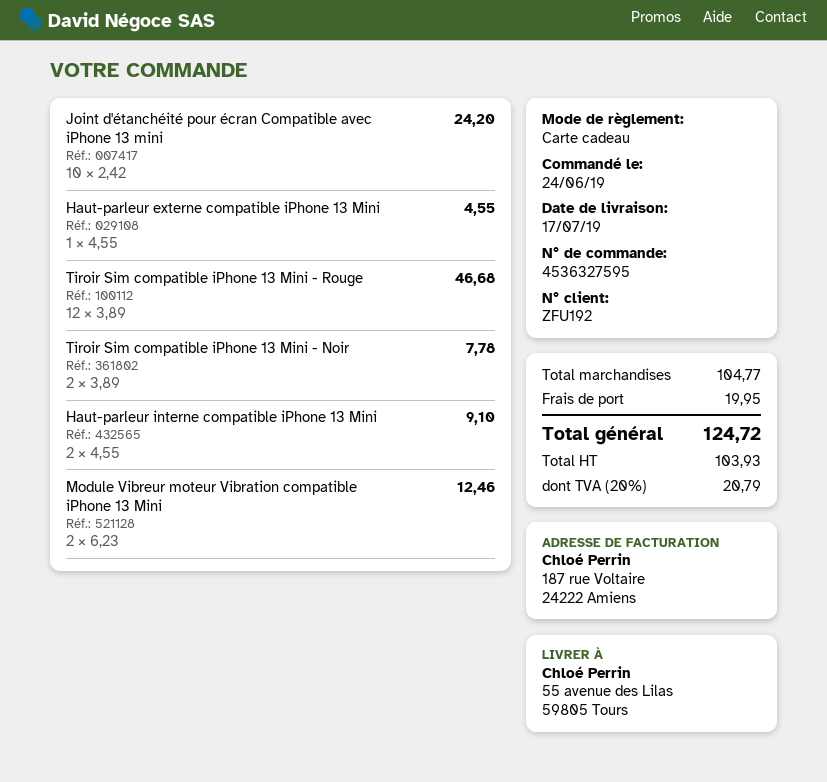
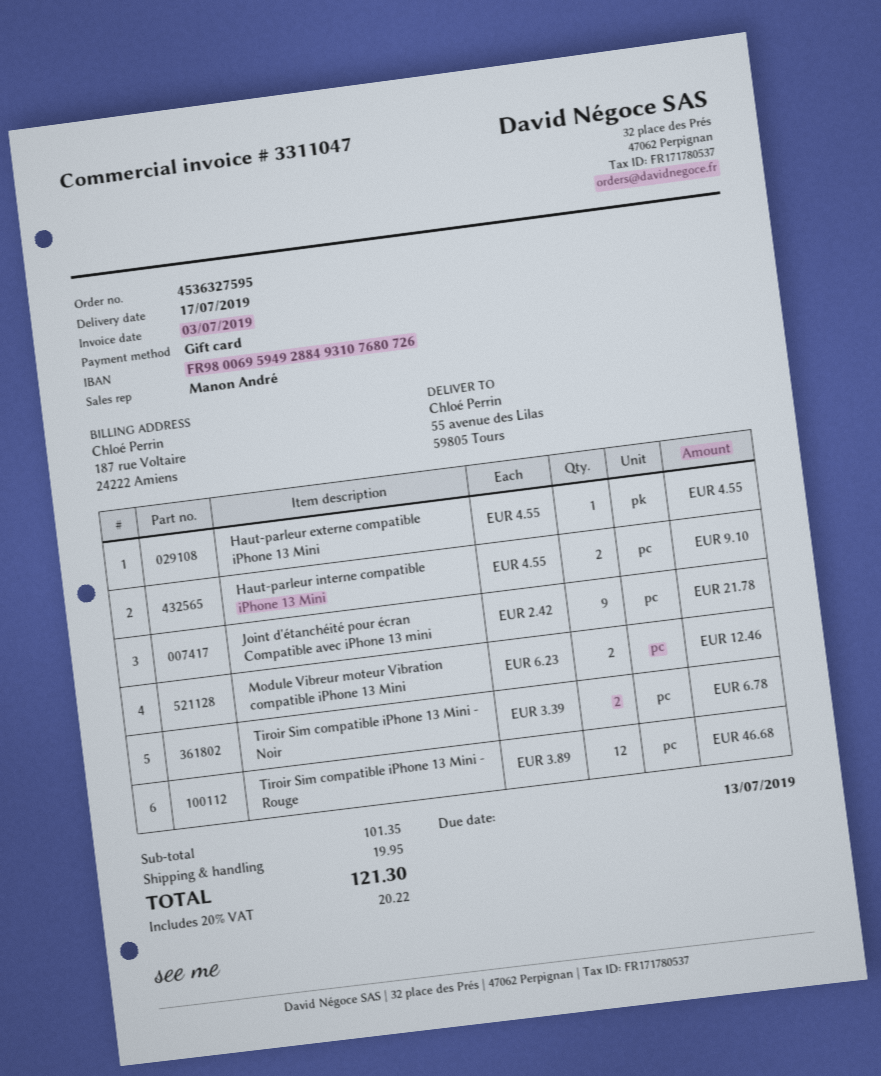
Joint d'étanchéité pour écran Compatible avec iPhone 13 mini: 10 x 2.42 = 24.20 -> 9 x 2.42 = 21.78
Tiroir Sim compatible iPhone 13 Mini - Noir: 2 x 3.89 = 7.78 -> 2 x 3.39 = 6.78
subtotal: 104.77 -> 101.35
tax: 20% = 20.79 -> 20% = 20.22
total: 124.72 -> 121.30

